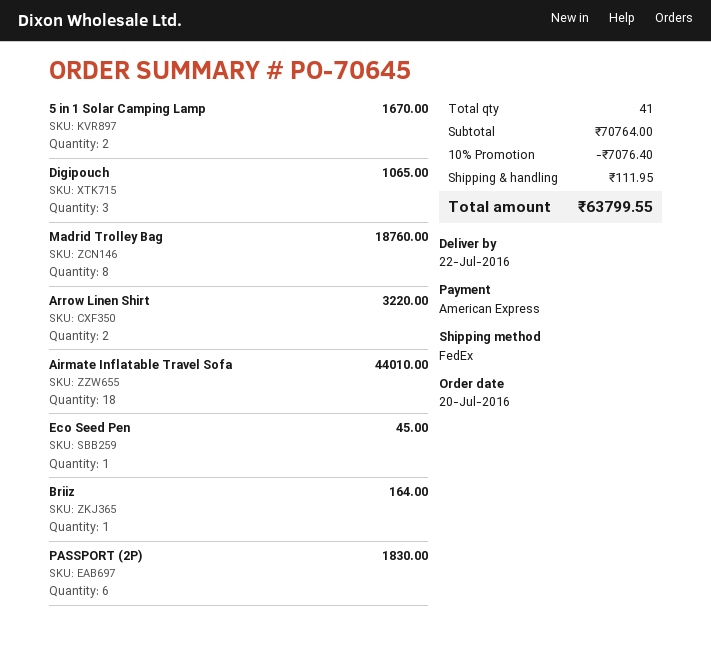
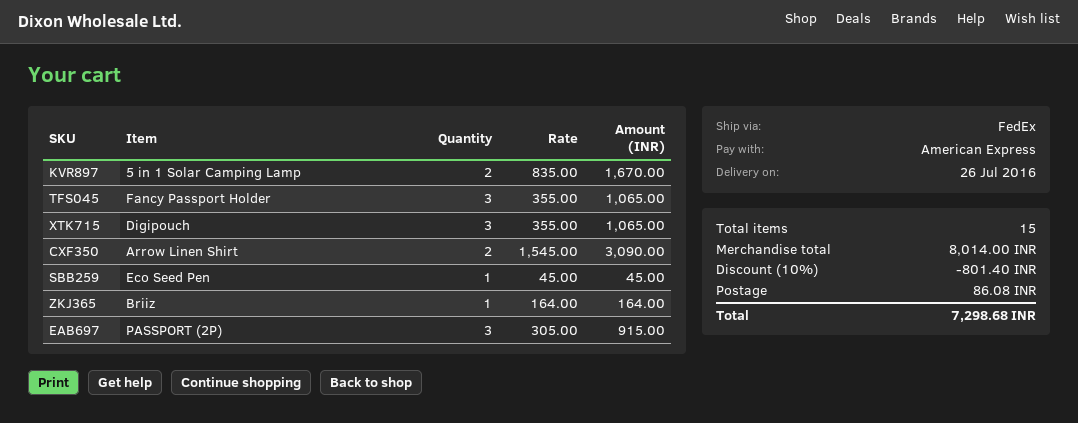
delivery date: 2016-07-22 -> 2016-07-26
Madrid Trolley Bag: 8 for 18760.00 -> none
Arrow Linen Shirt: 2 for 3220.00 -> 2 for 3090.00
Airmate Inflatable Travel Sofa: 18 for 44010.00 -> none
PASSPORT (2P): 6 for 1830.00 -> 3 for 915.00
Fancy Passport Holder: none -> 3 for 1065.00
total quantity: 41 -> 15
subtotal: 70764.00 -> 8014.00
discount: 10% = 7076.40 -> 10% = 801.40
shipping: 111.95 -> 86.08
total: 63799.55 -> 7298.68

